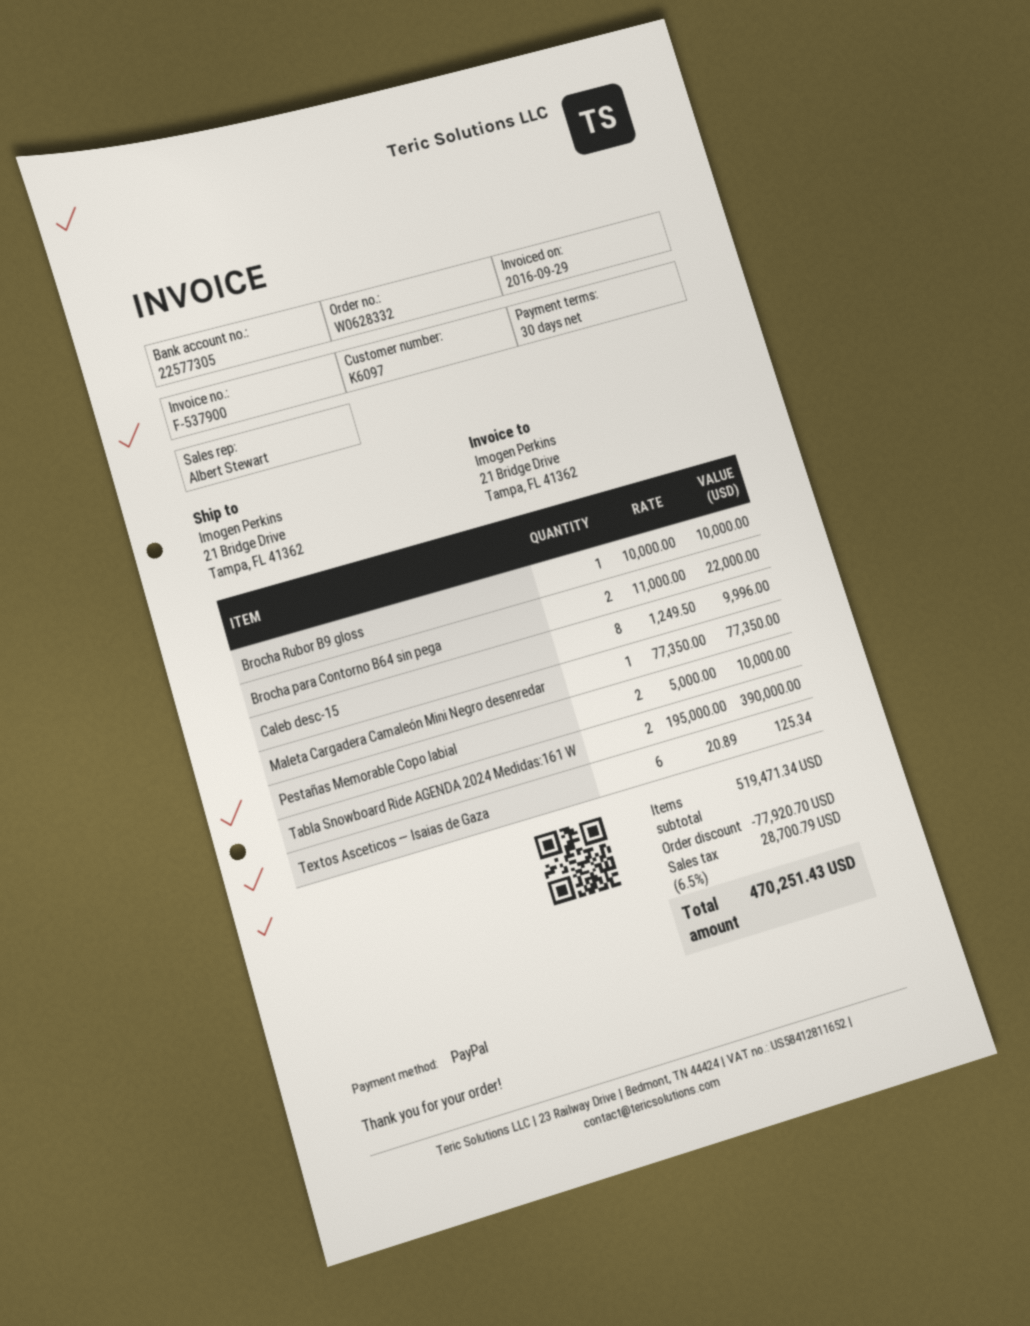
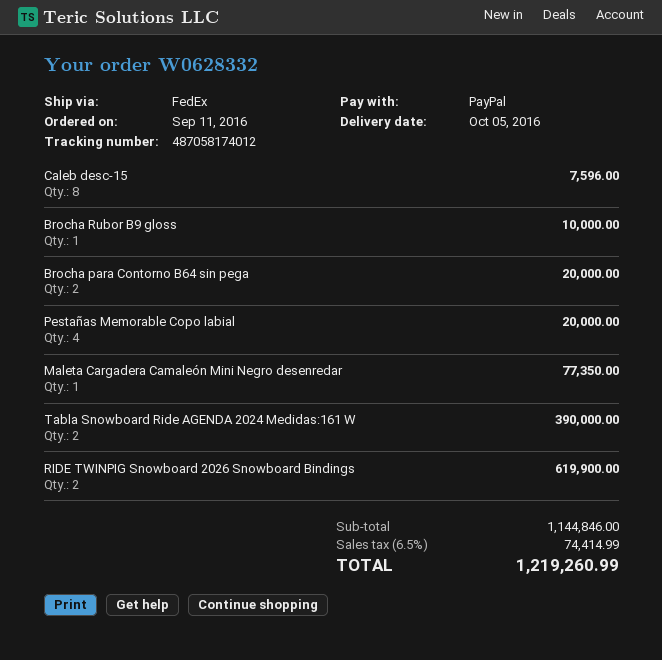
Brocha para Contorno B64 sin pega: 2 for 22000.00 -> 2 for 20000.00
Caleb desc-15: 8 for 9996.00 -> 8 for 7596.00
Pestañas Memorable Copo labial: 2 for 10000.00 -> 4 for 20000.00
Textos Asceticos — Isaias de Gaza: 6 for 125.34 -> none
RIDE TWINPIG Snowboard 2026 Snowboard Bindings: none -> 2 for 619900.00
subtotal: 519471.34 -> 1144846.00
discount: 77920.70 -> none
tax: 6.5% = 28700.79 -> 6.5% = 74414.99
total: 470251.43 -> 1219260.99

